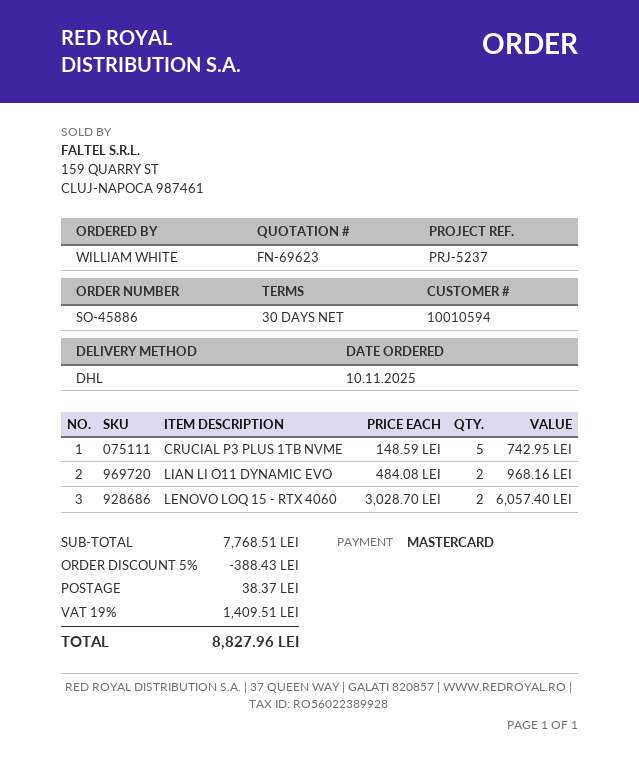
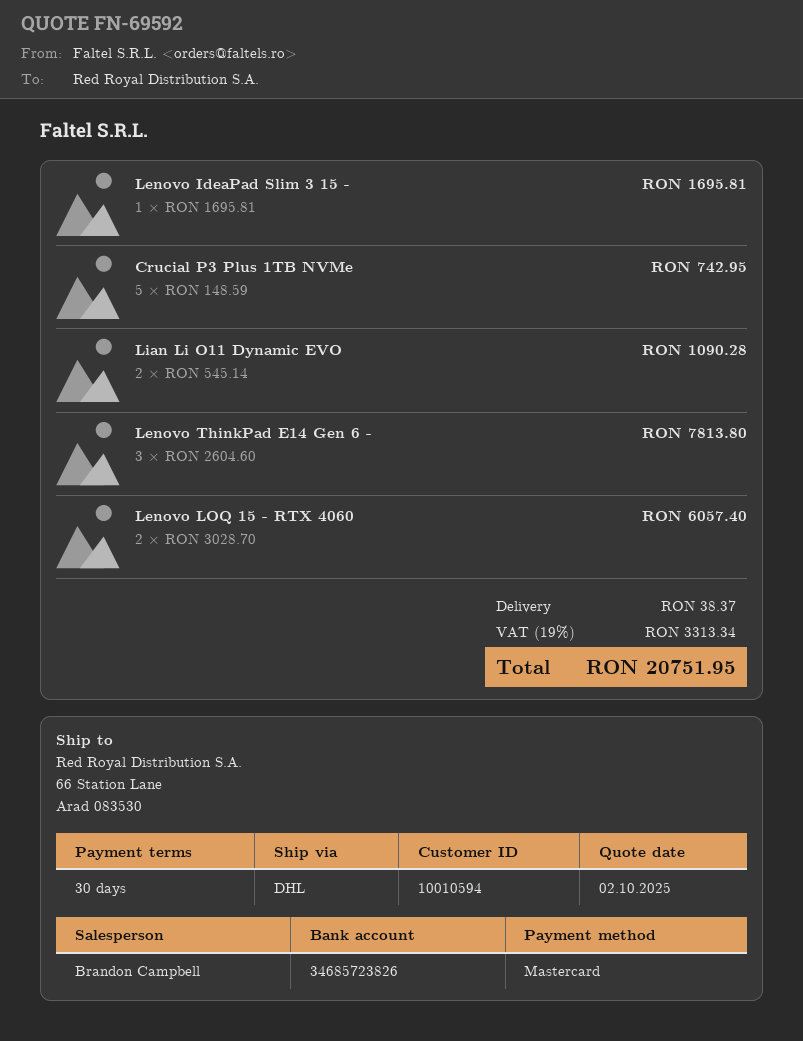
quote number: FN-69623 -> FN-69592
LIAN LI O11 DYNAMIC EVO: 2 x 484.08 = 968.16 -> 2 x 545.14 = 1090.28
Lenovo IdeaPad Slim 3 15 -: none -> 1 x 1695.81 = 1695.81
Lenovo ThinkPad E14 Gen 6 -: none -> 3 x 2604.60 = 7813.80
discount: 5% = 388.43 -> none
tax: 19% = 1409.51 -> 19% = 3313.34
total: 8827.96 -> 20751.95

